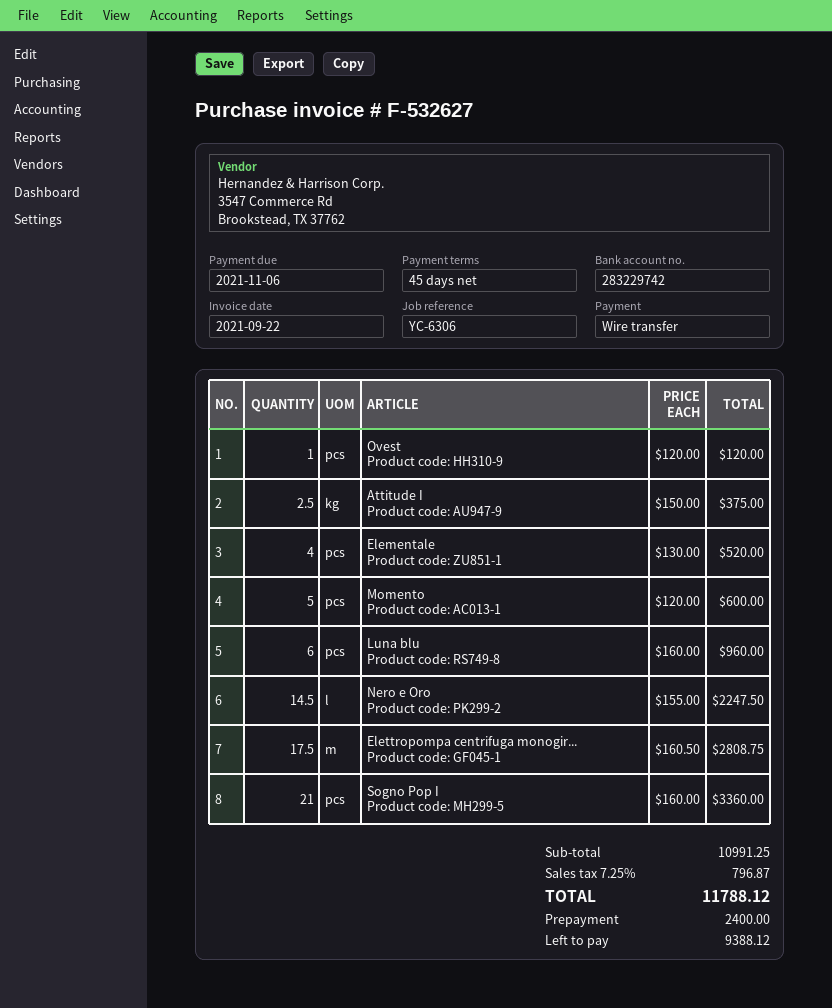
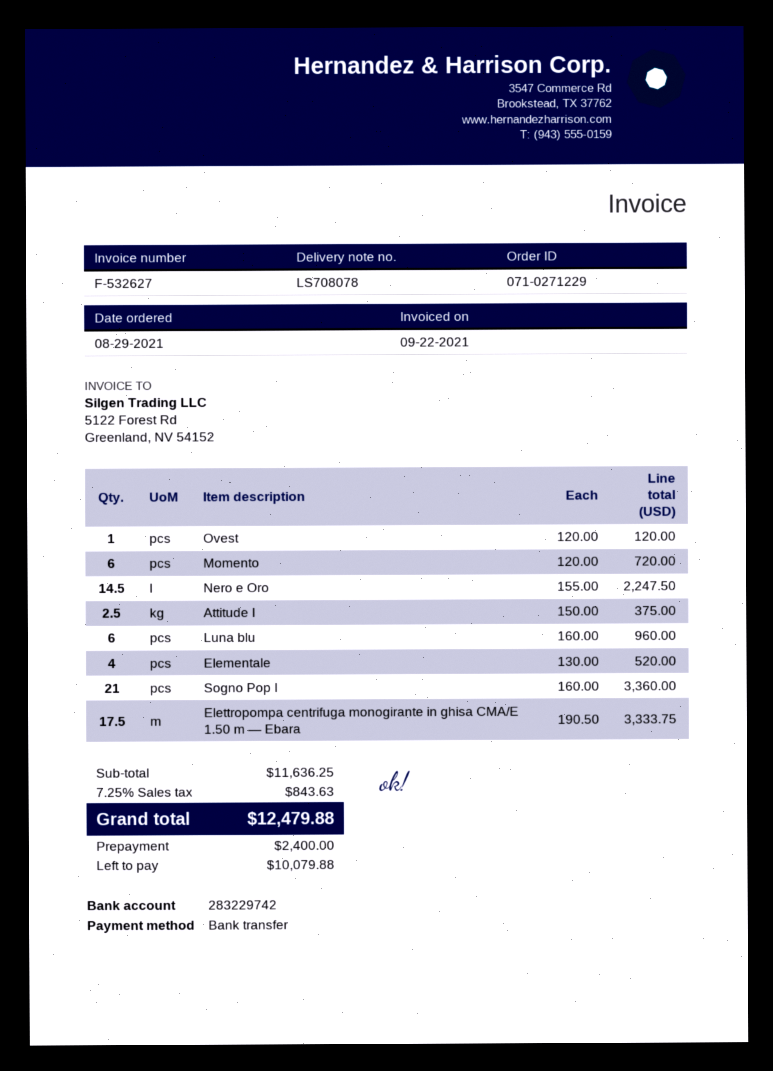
Momento: 5 x 120.00 = 600.00 -> 6 x 120.00 = 720.00
Elettropompa centrifuga monogir...: 17.5 x 160.50 = 2808.75 -> 17.5 x 190.50 = 3333.75
subtotal: 10991.25 -> 11636.25
tax: 7.25% = 796.87 -> 7.25% = 843.63
total: 11788.12 -> 12479.88
balance: 9388.12 -> 10079.88

